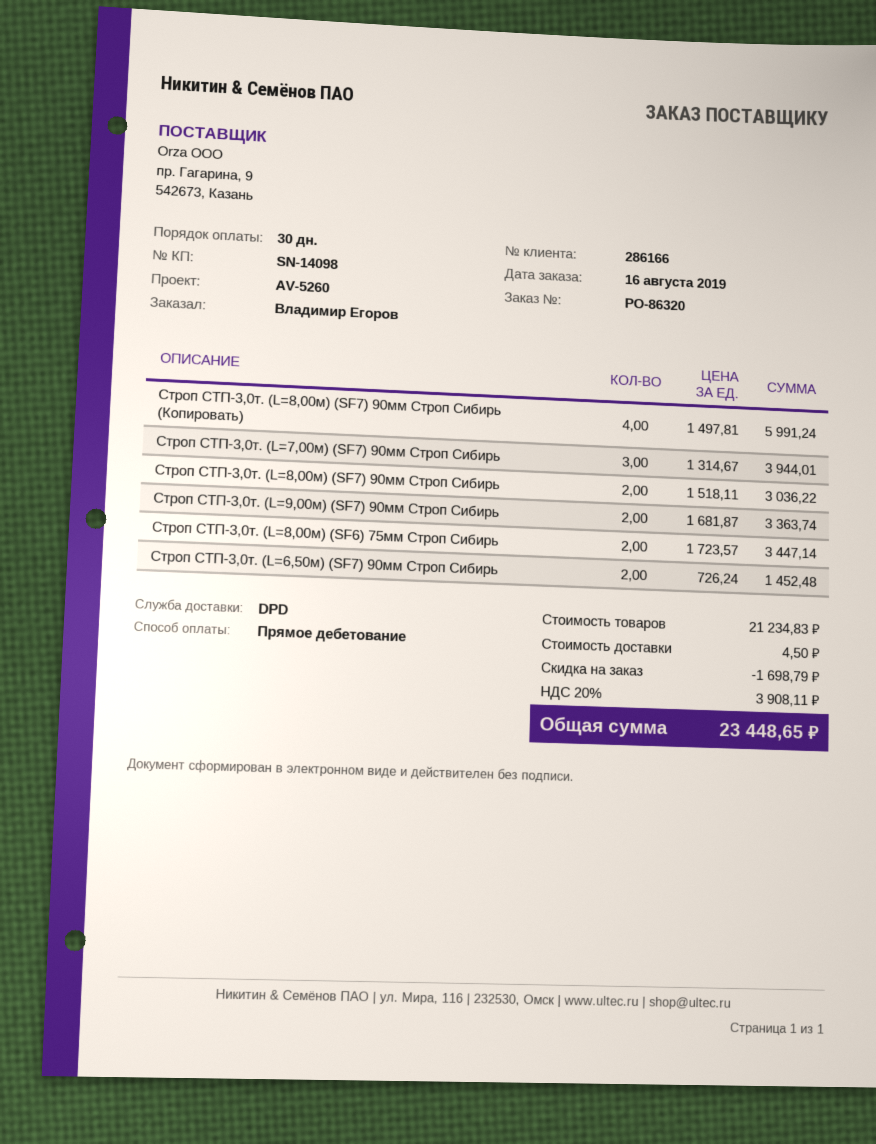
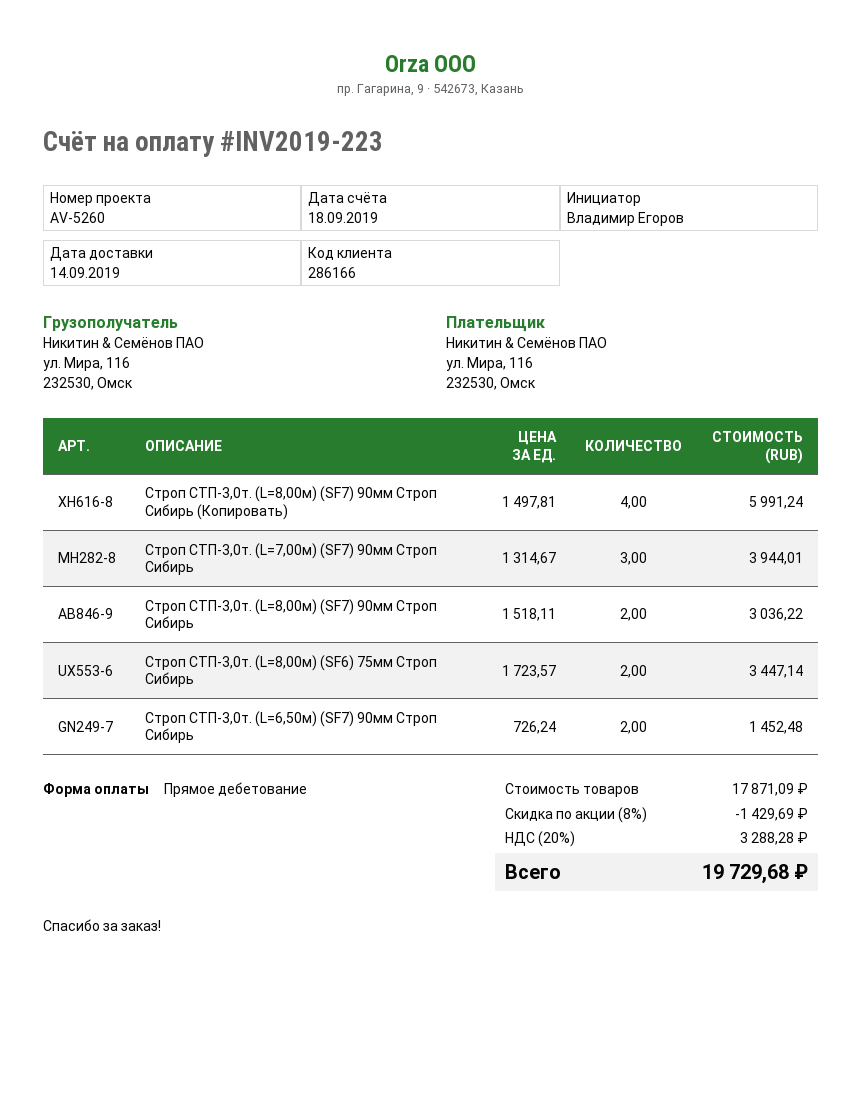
Строп СТП-3,0т. (L=9,00м) (SF7) 90мм Строп Сибирь: 2 x 1681.87 = 3363.74 -> none
subtotal: 21234.83 -> 17871.09
discount: 1698.79 -> 1429.69
shipping: 4.50 -> none
tax: 20% = 3908.11 -> 20% = 3288.28
total: 23448.65 -> 19729.68

